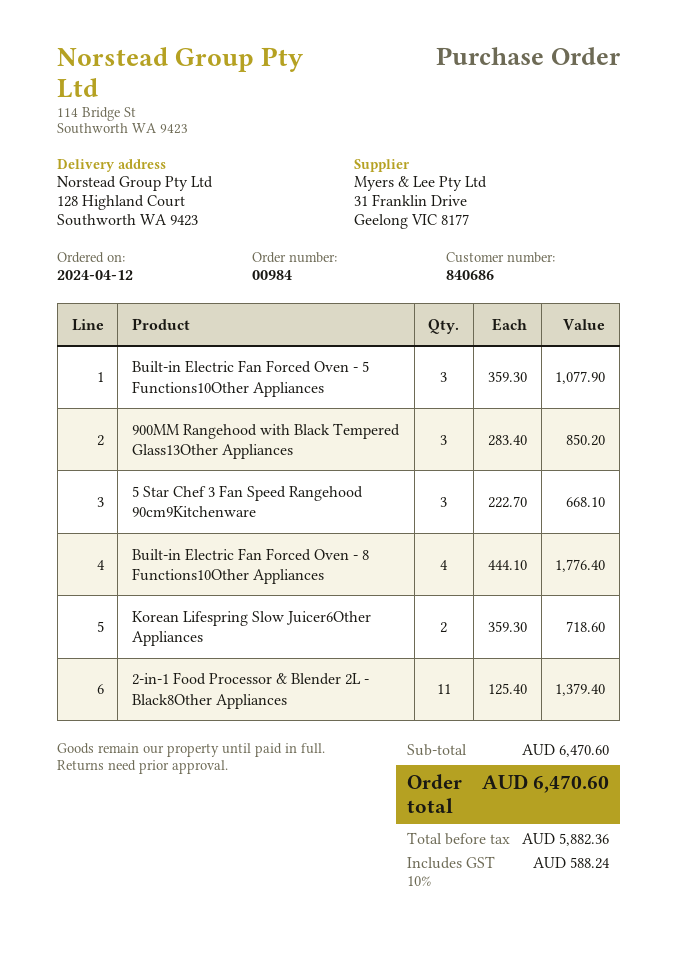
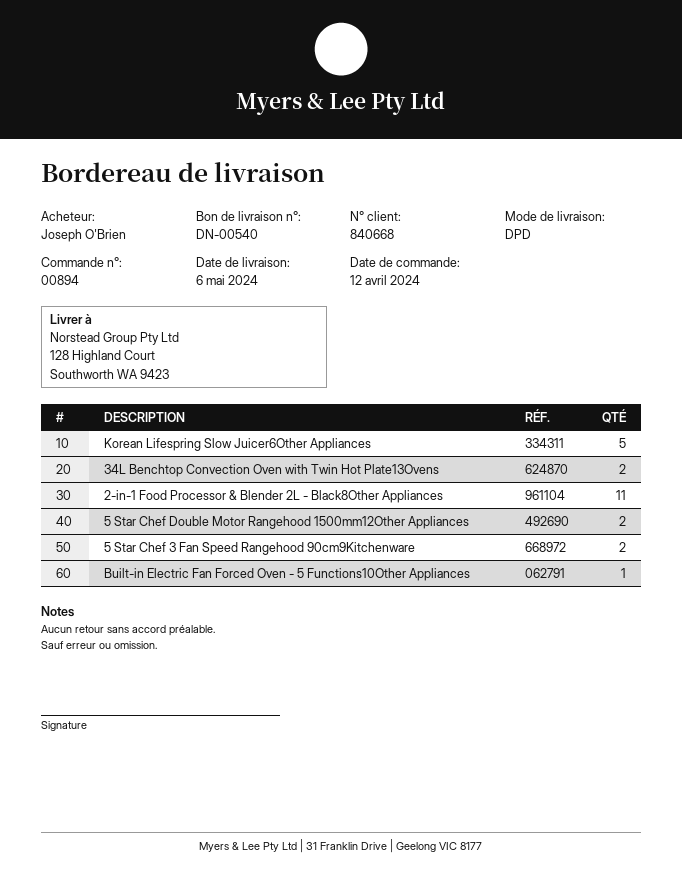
order number: 00984 -> 00894
customer number: 840686 -> 840668
Built-in Electric Fan Forced Oven - 5 Functions10Other Appliances: 3 -> 1
900MM Rangehood with Black Tempered Glass13Other Appliances: 3 -> none
5 Star Chef 3 Fan Speed Rangehood 90cm9Kitchenware: 3 -> 2
Built-in Electric Fan Forced Oven - 8 Functions10Other Appliances: 4 -> none
Korean Lifespring Slow Juicer6Other Appliances: 2 -> 5
34L Benchtop Convection Oven with Twin Hot Plate13Ovens: none -> 2
5 Star Chef Double Motor Rangehood 1500mm12Other Appliances: none -> 2

